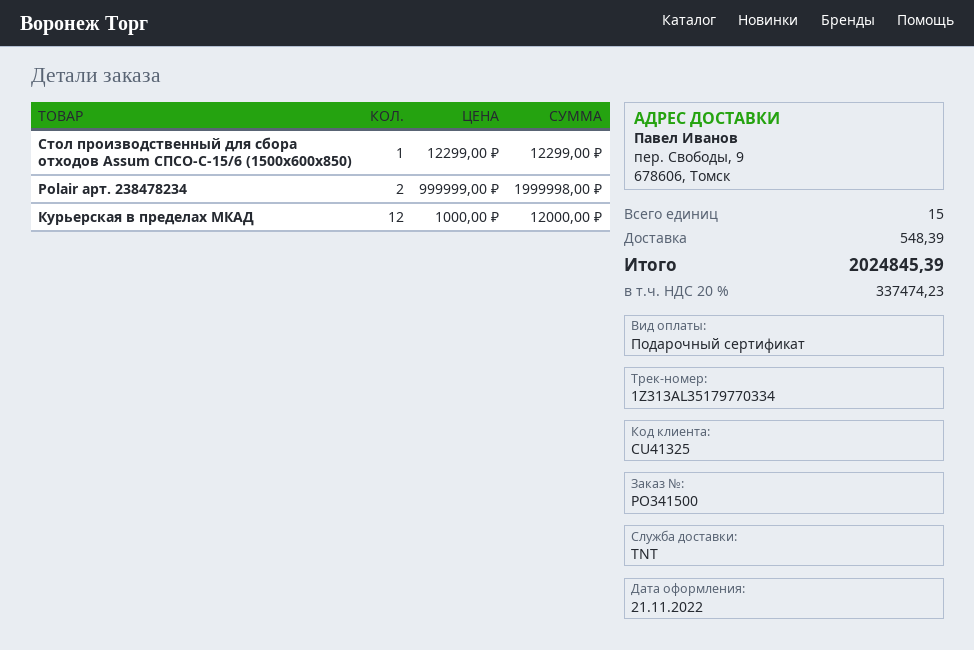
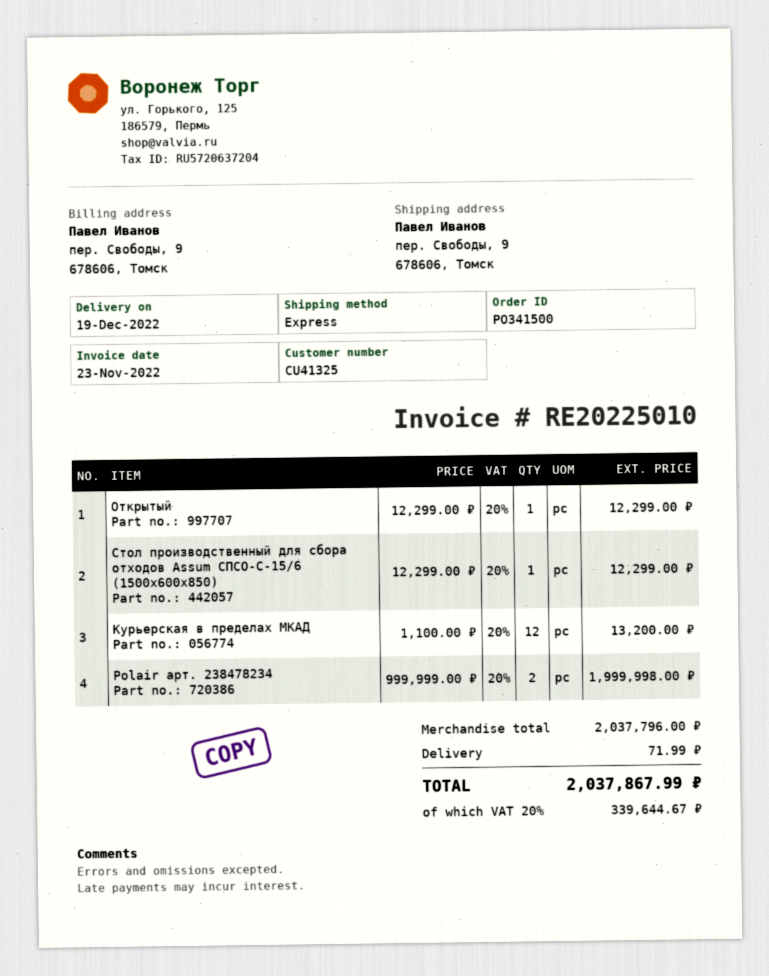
shipping method: TNT -> express
Курьерская в пределах МКАД: 12 x 1000.00 = 12000.00 -> 12 x 1100.00 = 13200.00
Открытый: none -> 1 x 12299.00 = 12299.00
shipping: 548.39 -> 71.99
tax: 20% = 337474.23 -> 20% = 339644.67
total: 2024845.39 -> 2037867.99

